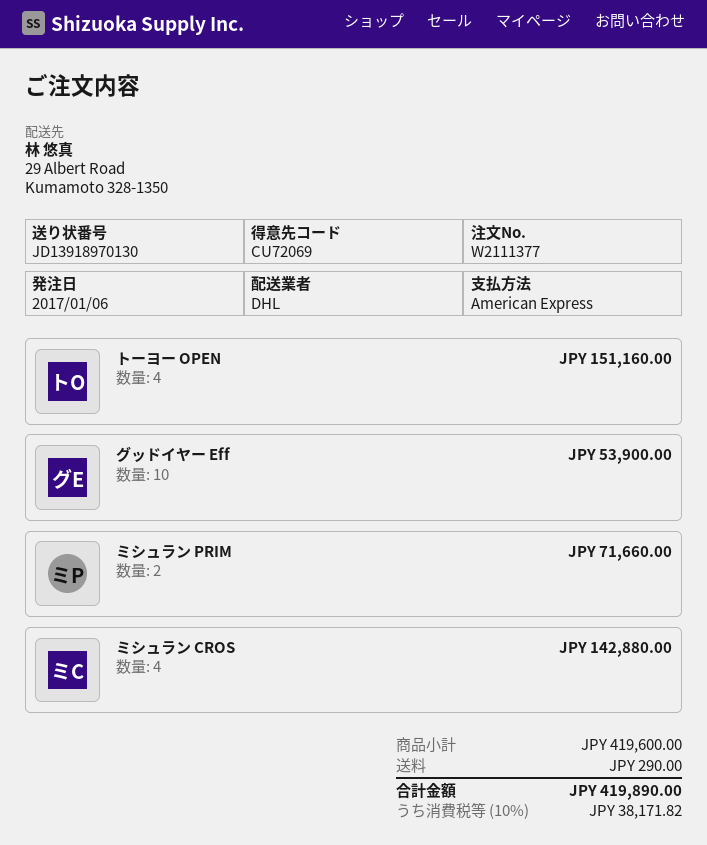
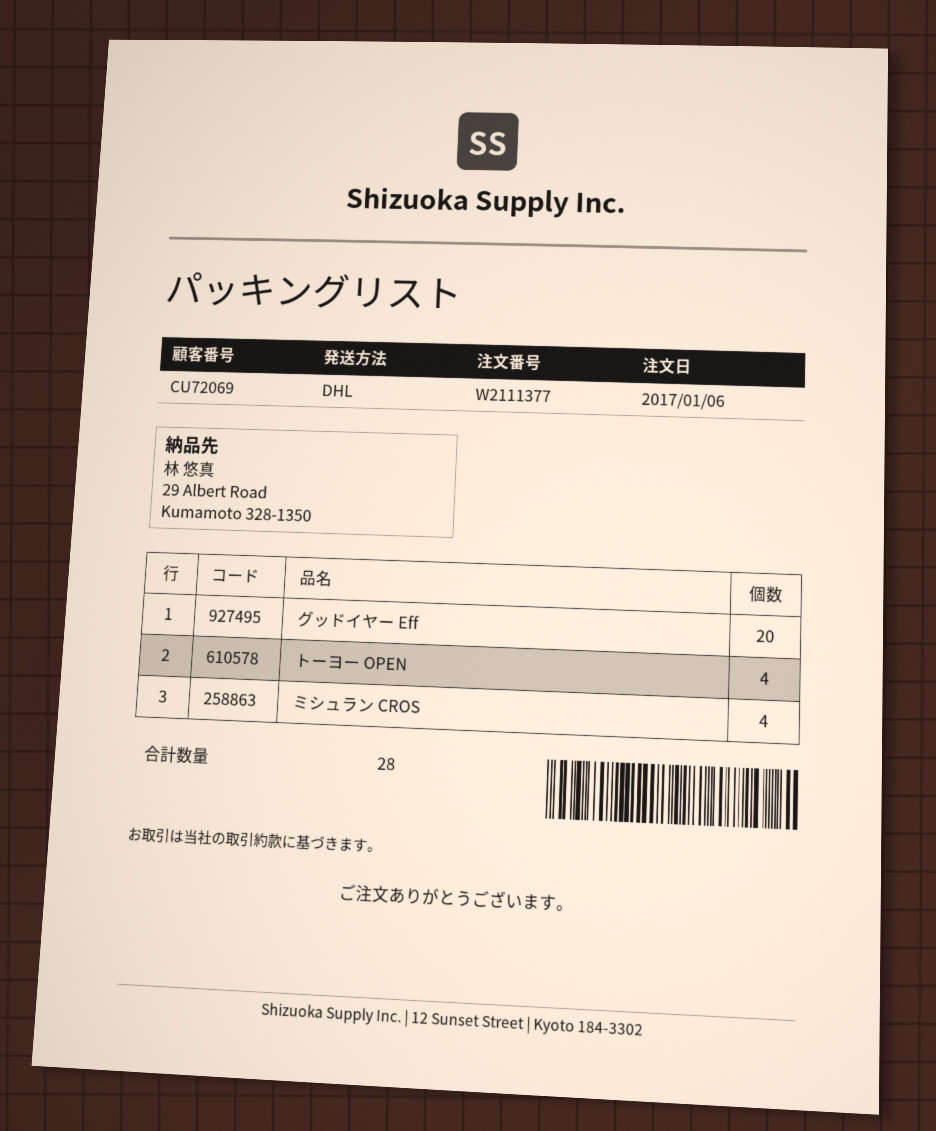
グッドイヤー Eff: 10 -> 20
ミシュラン PRIM: 2 -> none

